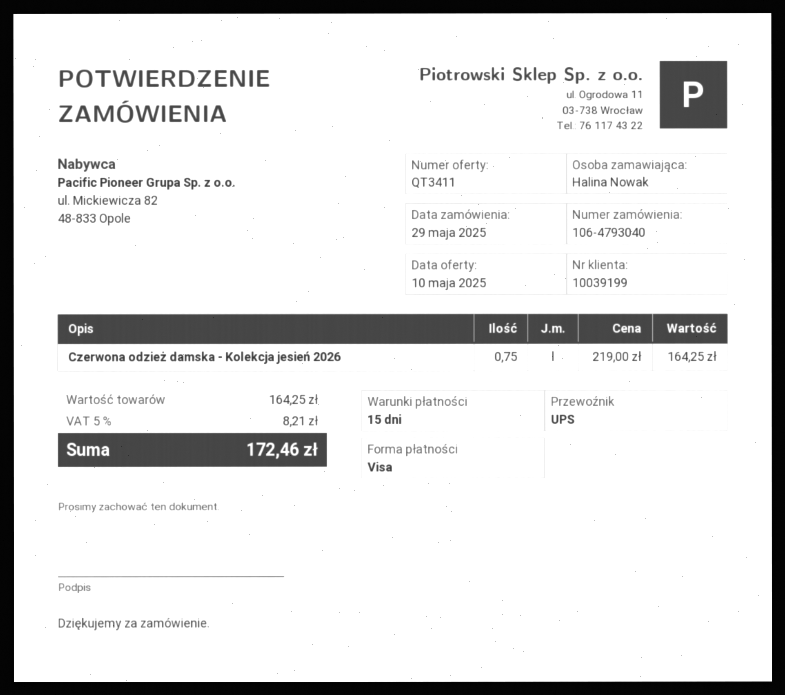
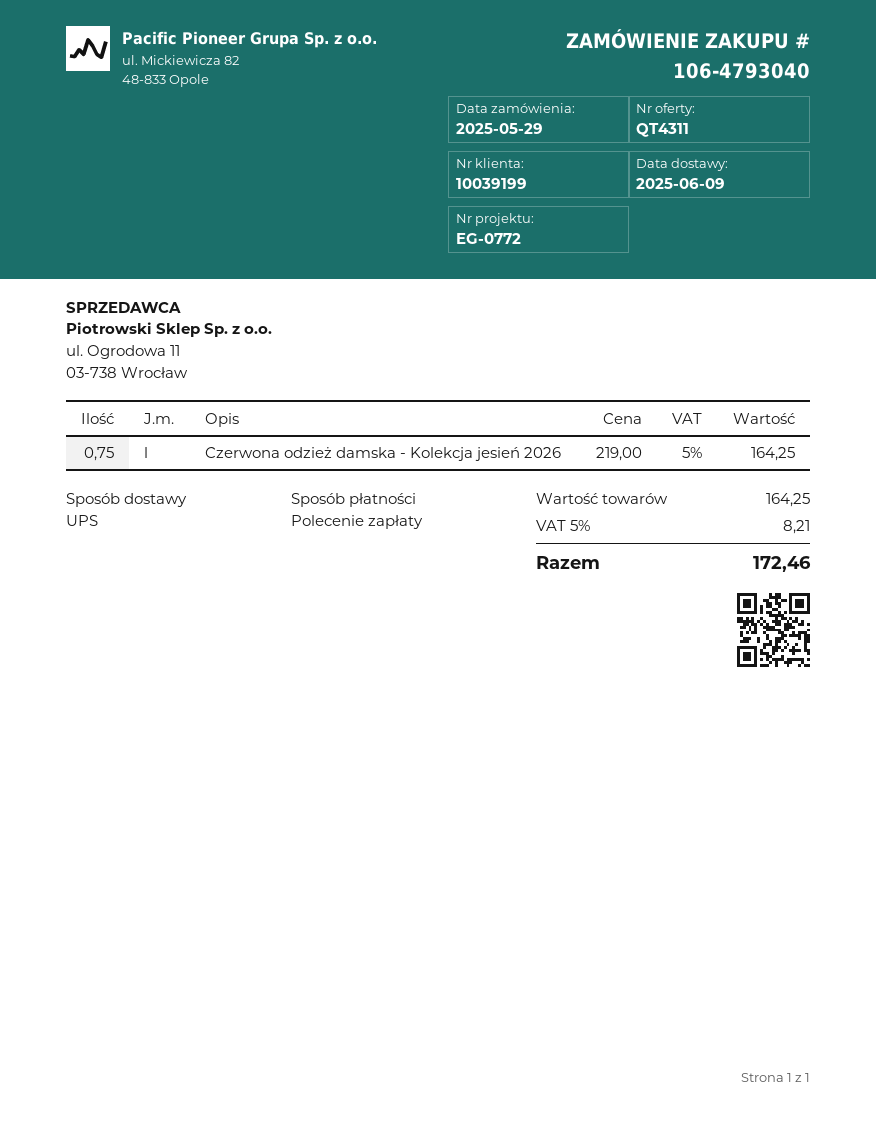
quote number: QT3411 -> QT4311
payment method: Visa -> direct debit

